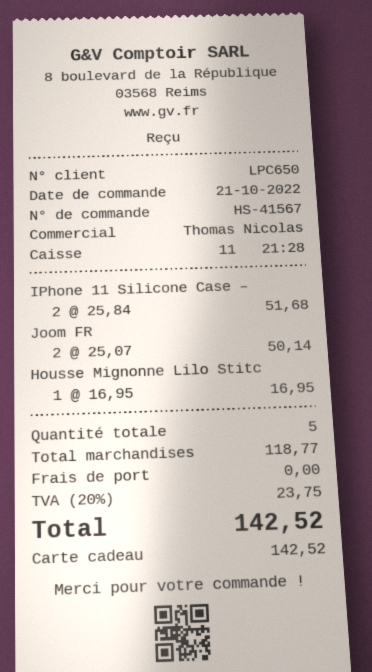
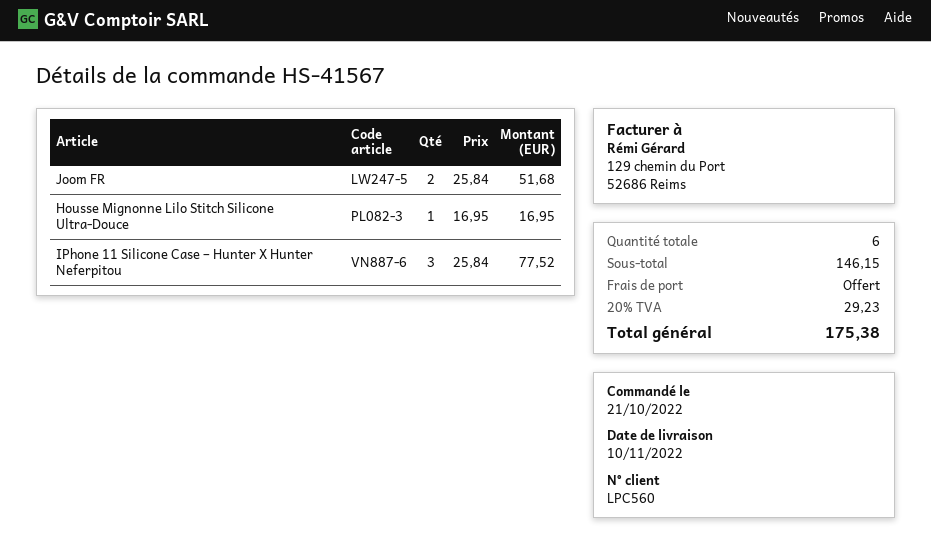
customer number: LPC650 -> LPC560
IPhone 11 Silicone Case –: 2 x 25.84 = 51.68 -> 3 x 25.84 = 77.52
Joom FR: 2 x 25.07 = 50.14 -> 2 x 25.84 = 51.68
total quantity: 5 -> 6
subtotal: 118.77 -> 146.15
tax: 20% = 23.75 -> 20% = 29.23
total: 142.52 -> 175.38

